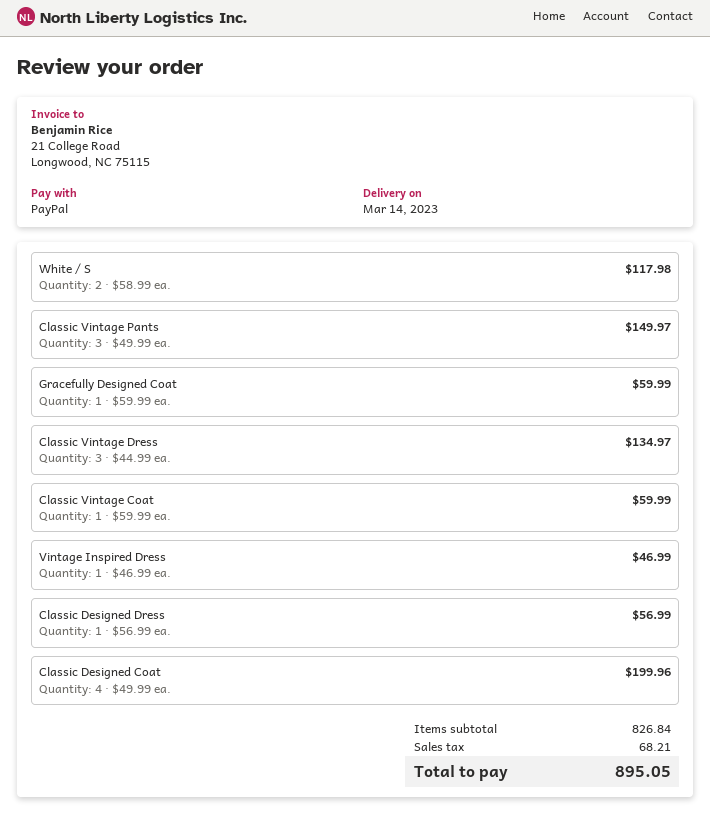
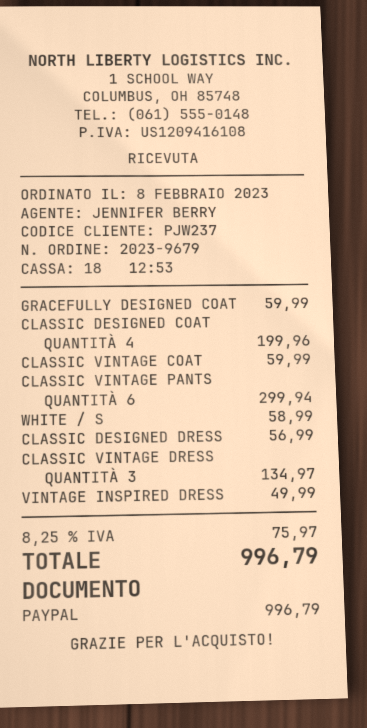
White / S: 2 for 117.98 -> 1 for 58.99
Classic Vintage Pants: 3 for 149.97 -> 6 for 299.94
Vintage Inspired Dress: 1 for 46.99 -> 1 for 49.99
tax: 68.21 -> 75.97
total: 895.05 -> 996.79

